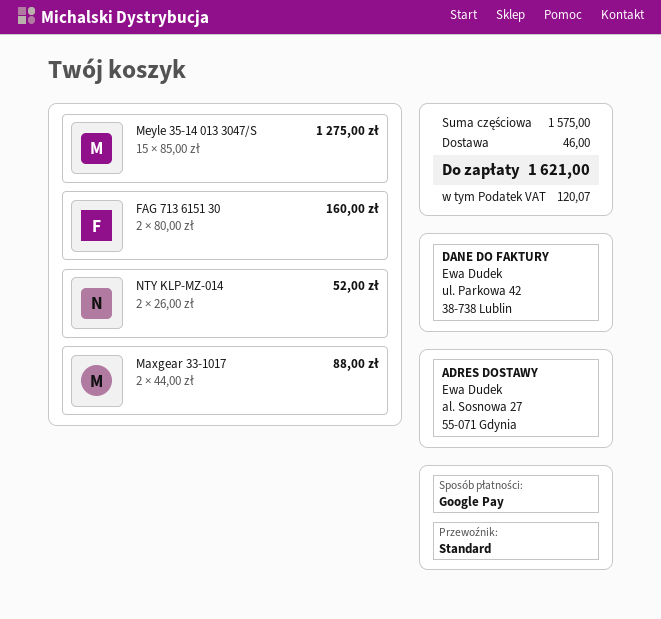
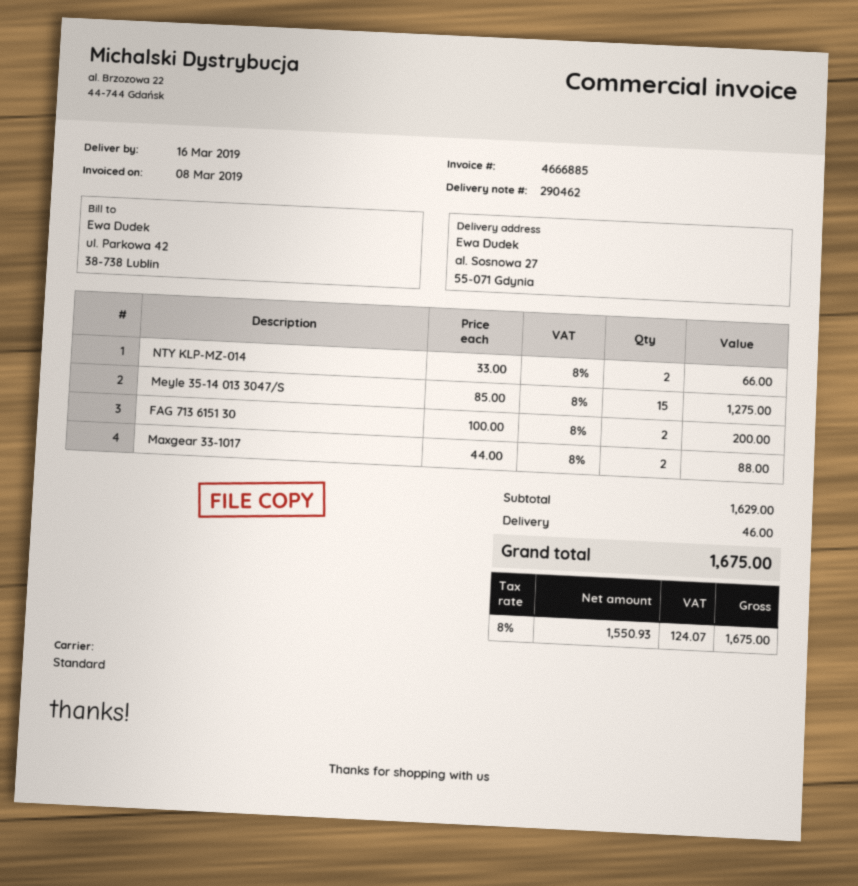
FAG 713 6151 30: 2 x 80.00 = 160.00 -> 2 x 100.00 = 200.00
NTY KLP-MZ-014: 2 x 26.00 = 52.00 -> 2 x 33.00 = 66.00
subtotal: 1575.00 -> 1629.00
tax: 120.07 -> 124.07
total: 1621.00 -> 1675.00

